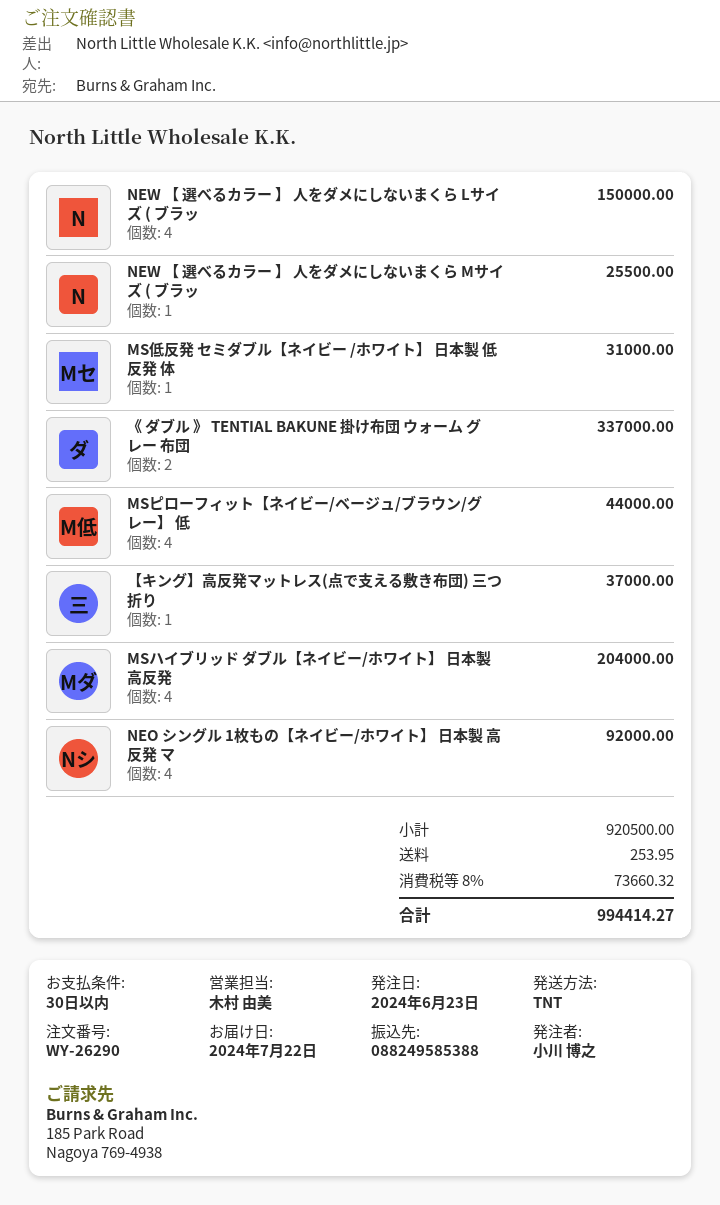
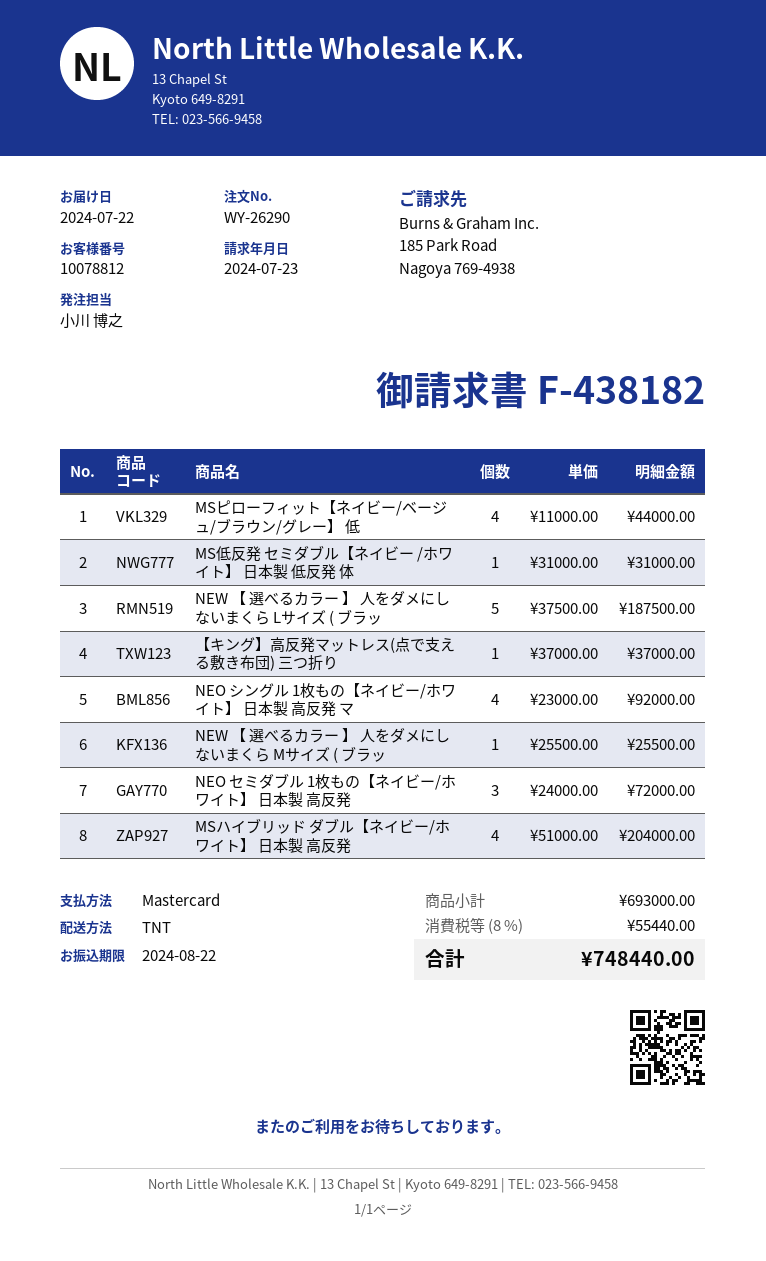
NEW 【 選べるカラー 】 人をダメにしないまくら Lサイズ ( ブラッ: 4 for 150000.00 -> 5 for 187500.00
《 ダブル 》 TENTIAL BAKUNE 掛け布団 ウォーム グレー 布団: 2 for 337000.00 -> none
NEO セミダブル 1枚もの【ネイビー/ホワイト】 日本製 高反発: none -> 3 for 72000.00
subtotal: 920500.00 -> 693000.00
shipping: 253.95 -> none
tax: 8% = 73660.32 -> 8% = 55440.00
total: 994414.27 -> 748440.00

